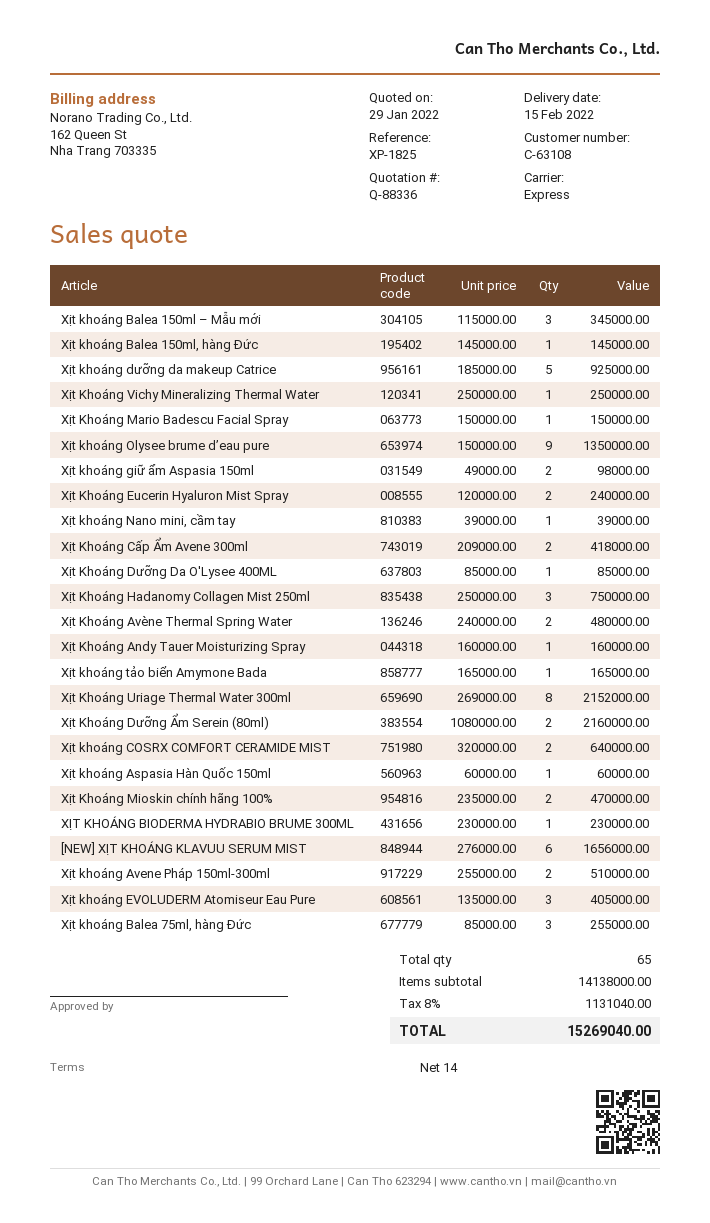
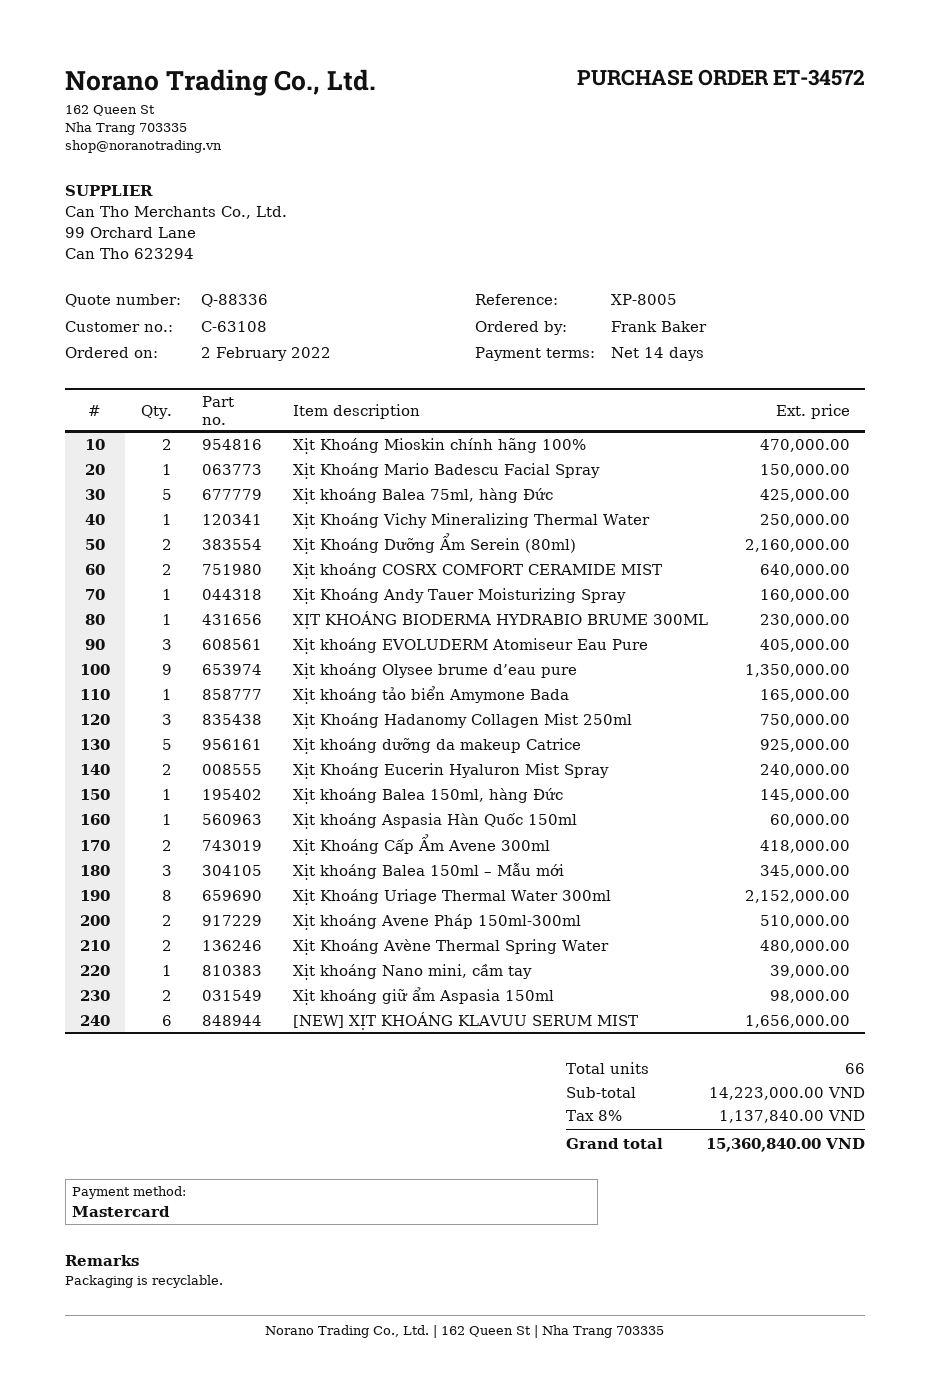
reference: XP-1825 -> XP-8005
Xịt Khoáng Dưỡng Da O'Lysee 400ML: 1 for 85000.00 -> none
Xịt khoáng Balea 75ml, hàng Đức: 3 for 255000.00 -> 5 for 425000.00
total quantity: 65 -> 66
subtotal: 14138000.00 -> 14223000.00
tax: 8% = 1131040.00 -> 8% = 1137840.00
total: 15269040.00 -> 15360840.00

